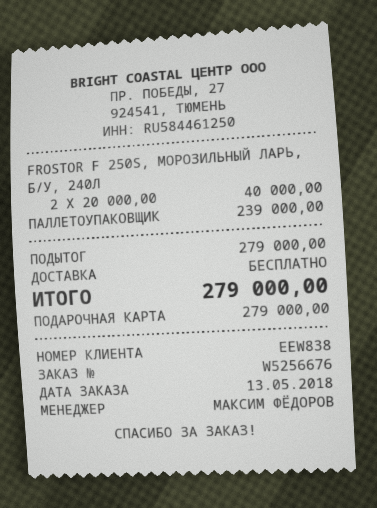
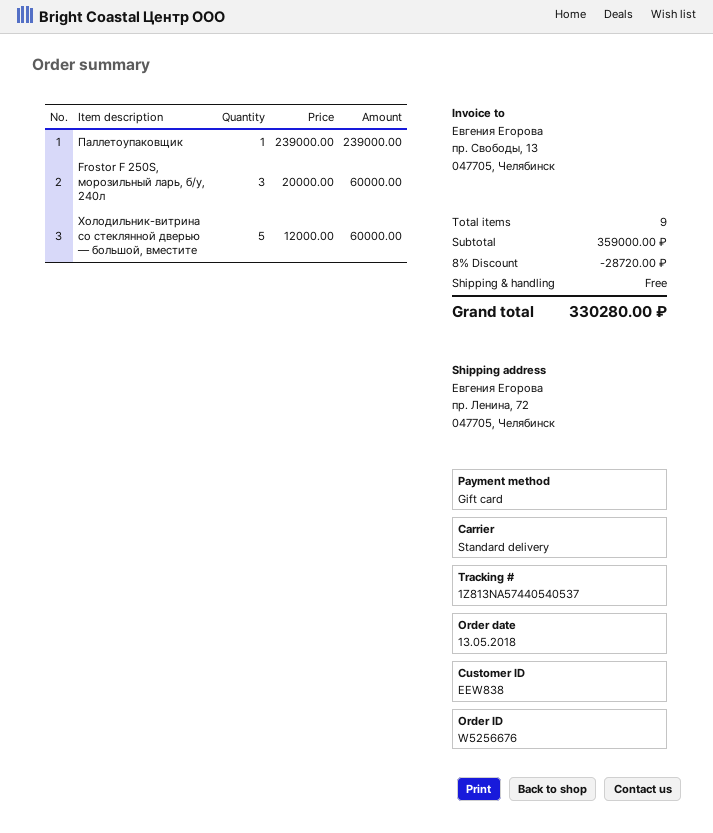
FROSTOR F 250S, МОРОЗИЛЬНЫЙ ЛАРЬ, Б/У, 240Л: 2 x 20000.00 = 40000.00 -> 3 x 20000.00 = 60000.00
Холодильник-витрина со стеклянной дверью — большой, вместите: none -> 5 x 12000.00 = 60000.00
subtotal: 279000.00 -> 359000.00
discount: none -> 8% = 28720.00
total: 279000.00 -> 330280.00

